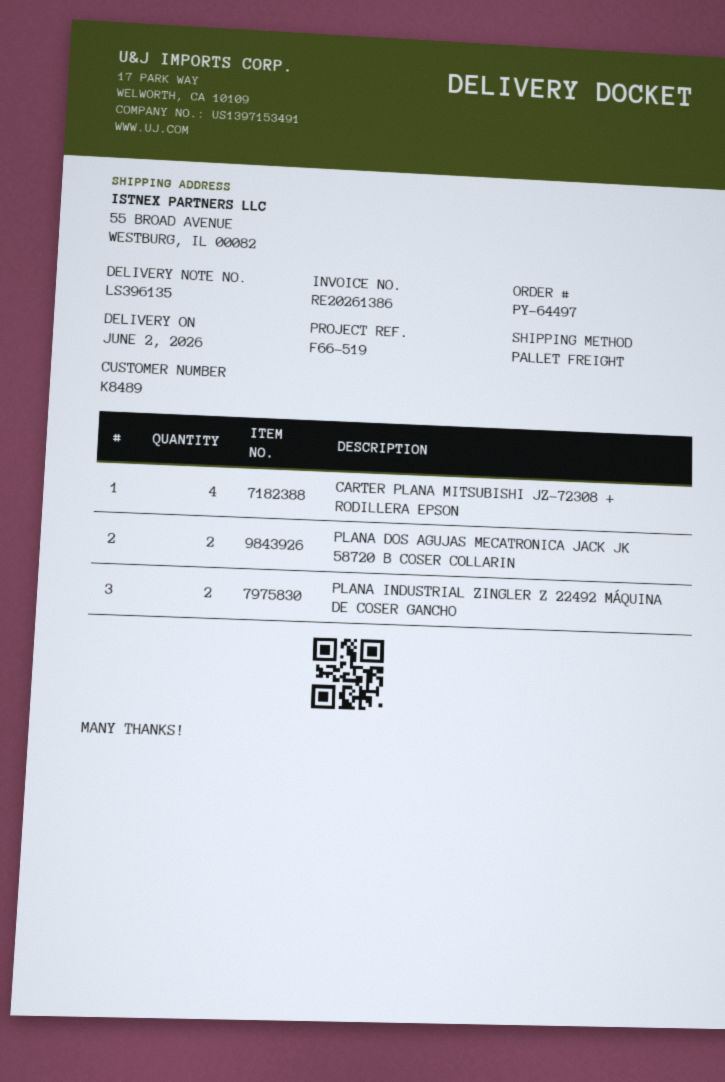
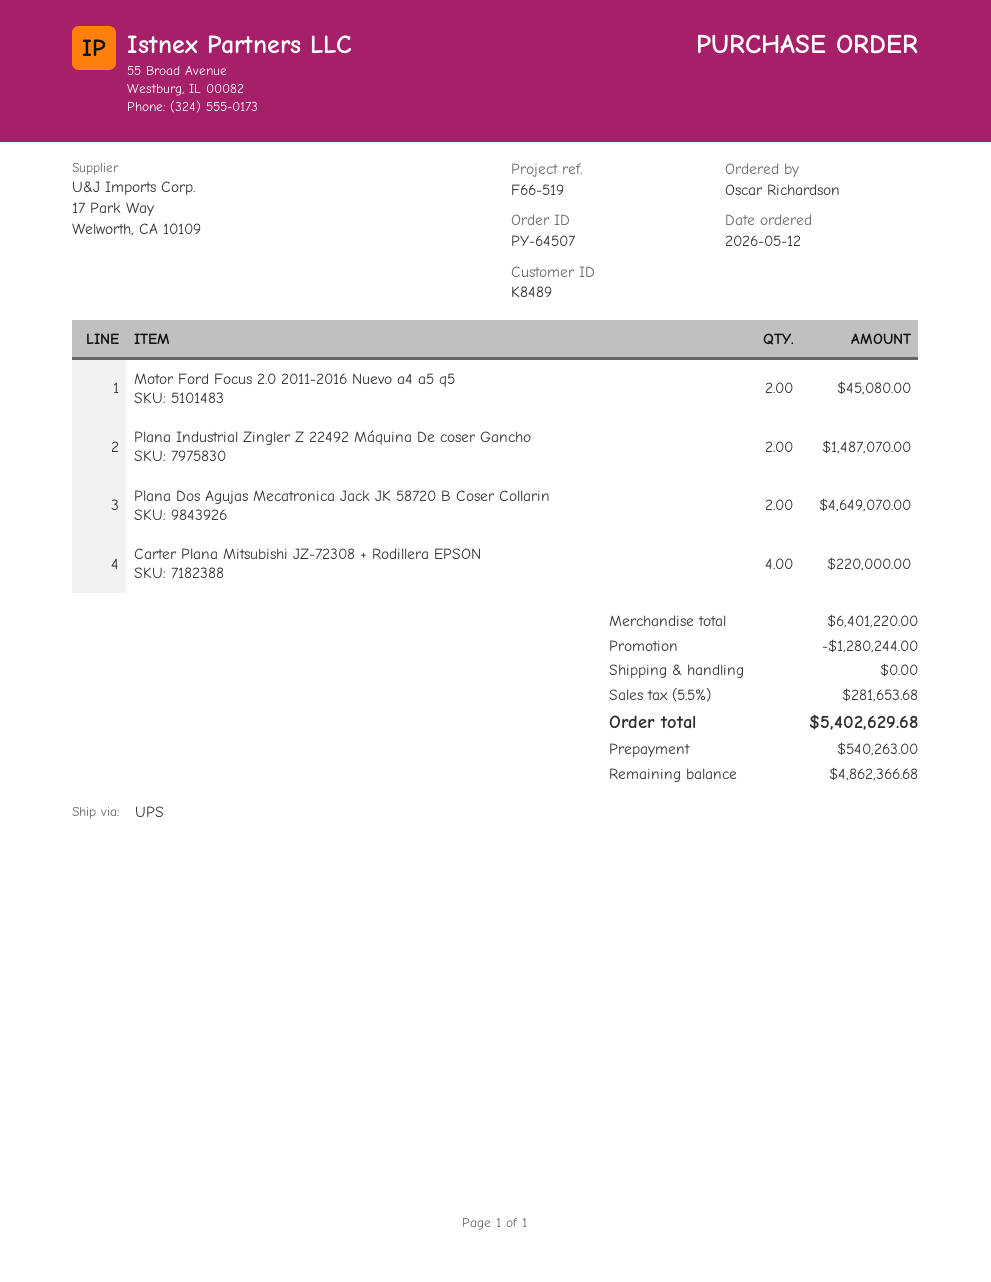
order number: PY-64497 -> PY-64507
shipping method: pallet freight -> UPS
Motor Ford Focus 2.0 2011-2016 Nuevo a4 a5 q5: none -> 2

